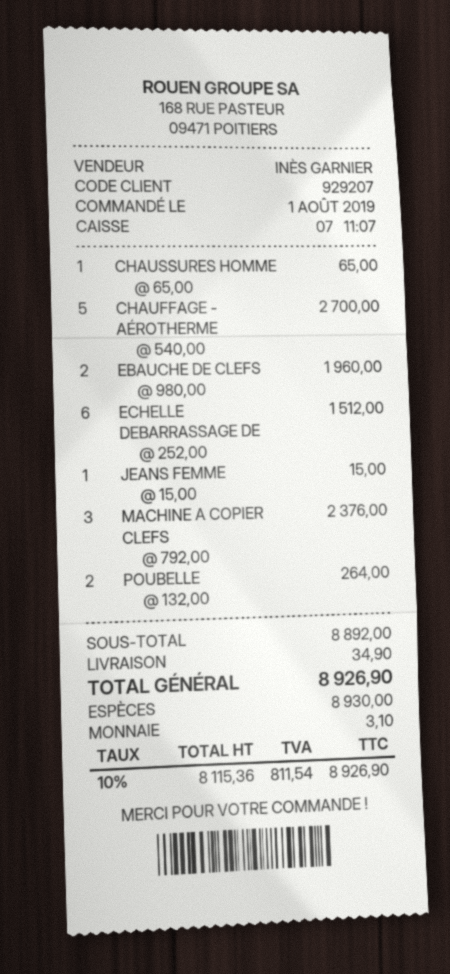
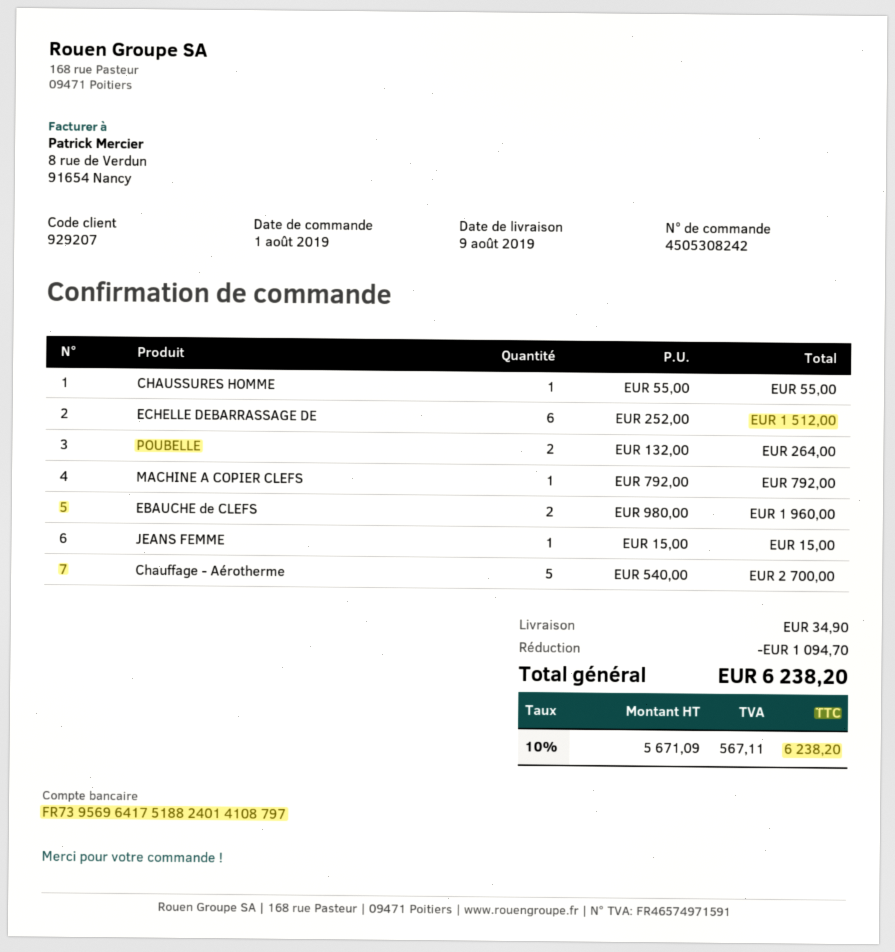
CHAUSSURES HOMME: 1 x 65.00 = 65.00 -> 1 x 55.00 = 55.00
MACHINE A COPIER CLEFS: 3 x 792.00 = 2376.00 -> 1 x 792.00 = 792.00
discount: none -> 1094.70
net: 8115.36 -> 5671.09
tax: 10% = 811.54 -> 10% = 567.11
total: 8926.90 -> 6238.20

